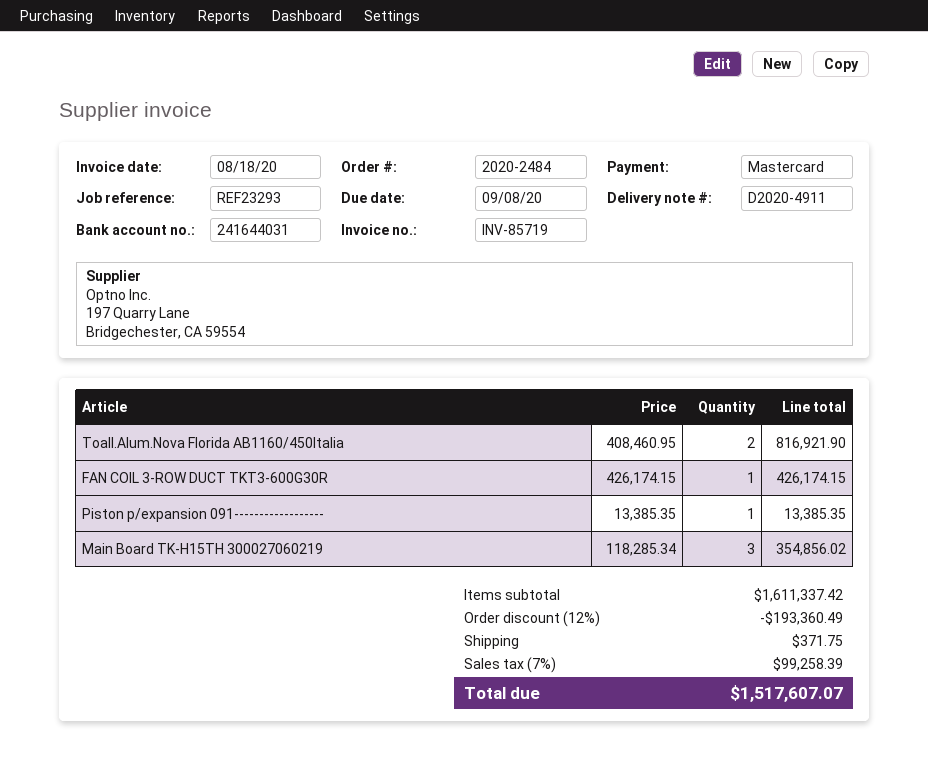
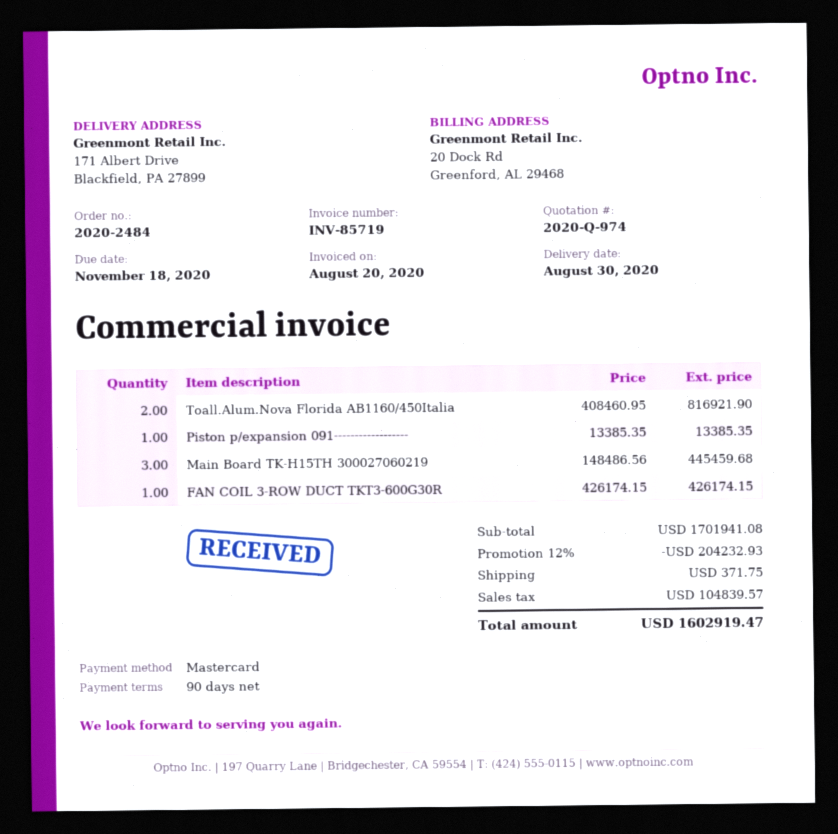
invoice date: 2020-08-18 -> 2020-08-20
due date: 2020-09-08 -> 2020-11-18
Main Board TK-H15TH 300027060219: 3 x 118285.34 = 354856.02 -> 3 x 148486.56 = 445459.68
subtotal: 1611337.42 -> 1701941.08
discount: 12% = 193360.49 -> 12% = 204232.93
tax: 99258.39 -> 104839.57
total: 1517607.07 -> 1602919.47

